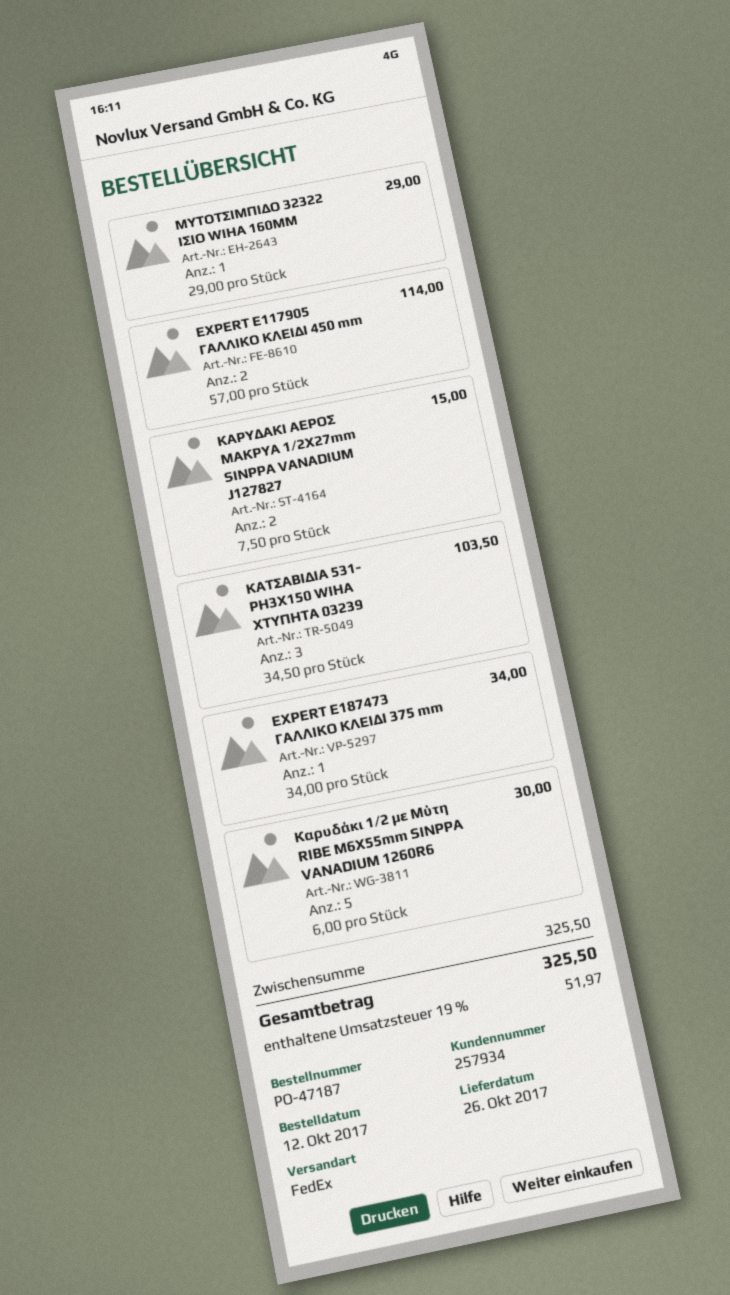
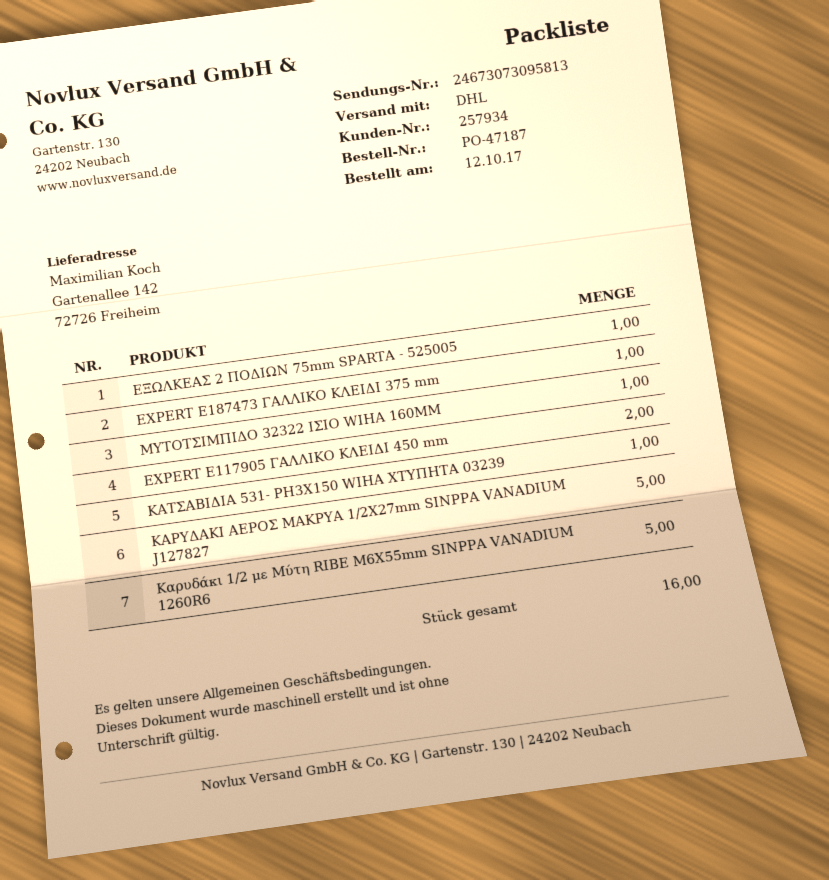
shipping method: FedEx -> DHL
ΚΑΡΥΔΑΚΙ ΑΕΡΟΣ ΜΑΚΡΥΑ 1/2Χ27mm SINPPA VANADIUM J127827: 2 -> 5
ΚΑΤΣΑΒΙΔΙΑ 531- PH3X150 WIHA XTYΠΗΤΑ 03239: 3 -> 1
ΕΞΩΛΚΕΑΣ 2 ΠΟΔΙΩΝ 75mm SPARTA - 525005: none -> 1

